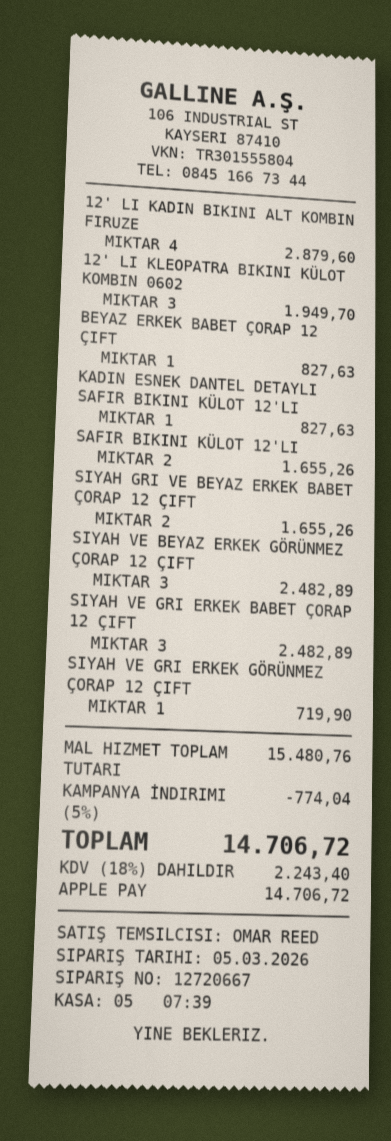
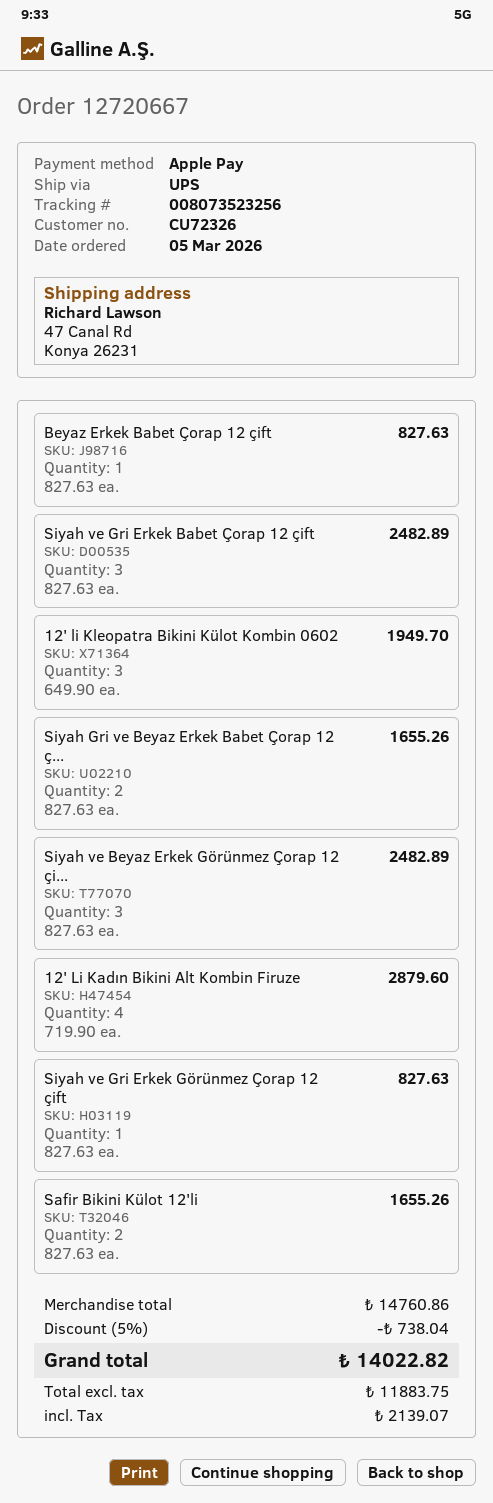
KADIN ESNEK DANTEL DETAYLI SAFIR BIKINI KÜLOT 12'LI: 1 for 827.63 -> none
SIYAH VE GRI ERKEK GÖRÜNMEZ ÇORAP 12 ÇIFT: 1 for 719.90 -> 1 for 827.63
subtotal: 15480.76 -> 14760.86
discount: 5% = 774.04 -> 5% = 738.04
tax: 2243.40 -> 2139.07
total: 14706.72 -> 14022.82

